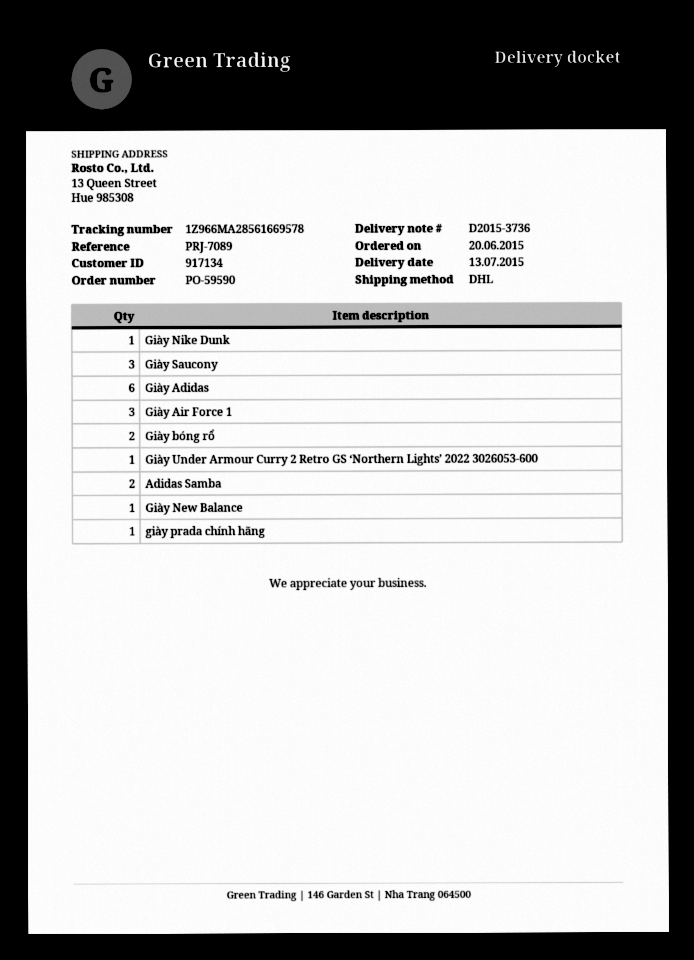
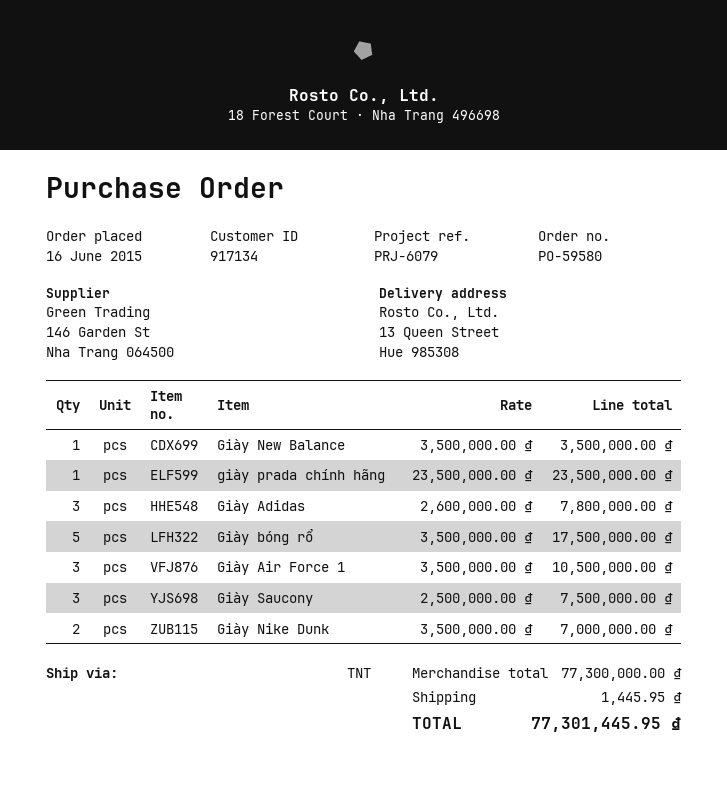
order number: PO-59590 -> PO-59580
order date: 2015-06-20 -> 2015-06-16
reference: PRJ-7089 -> PRJ-6079
shipping method: DHL -> TNT
Giày Nike Dunk: 1 -> 2
Giày Adidas: 6 -> 3
Giày bóng rổ: 2 -> 5
Giày Under Armour Curry 2 Retro GS ‘Northern Lights’ 2022 3026053-600: 1 -> none
Adidas Samba: 2 -> none

